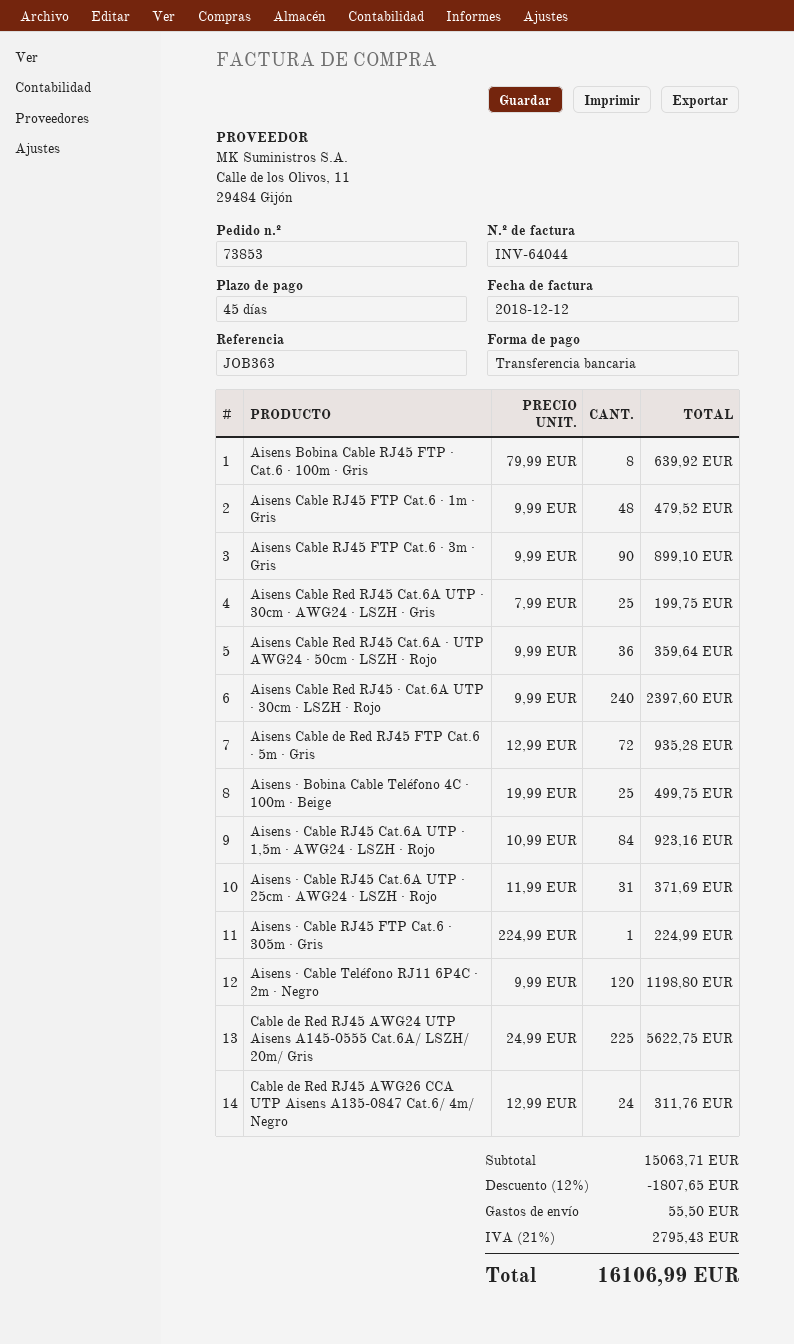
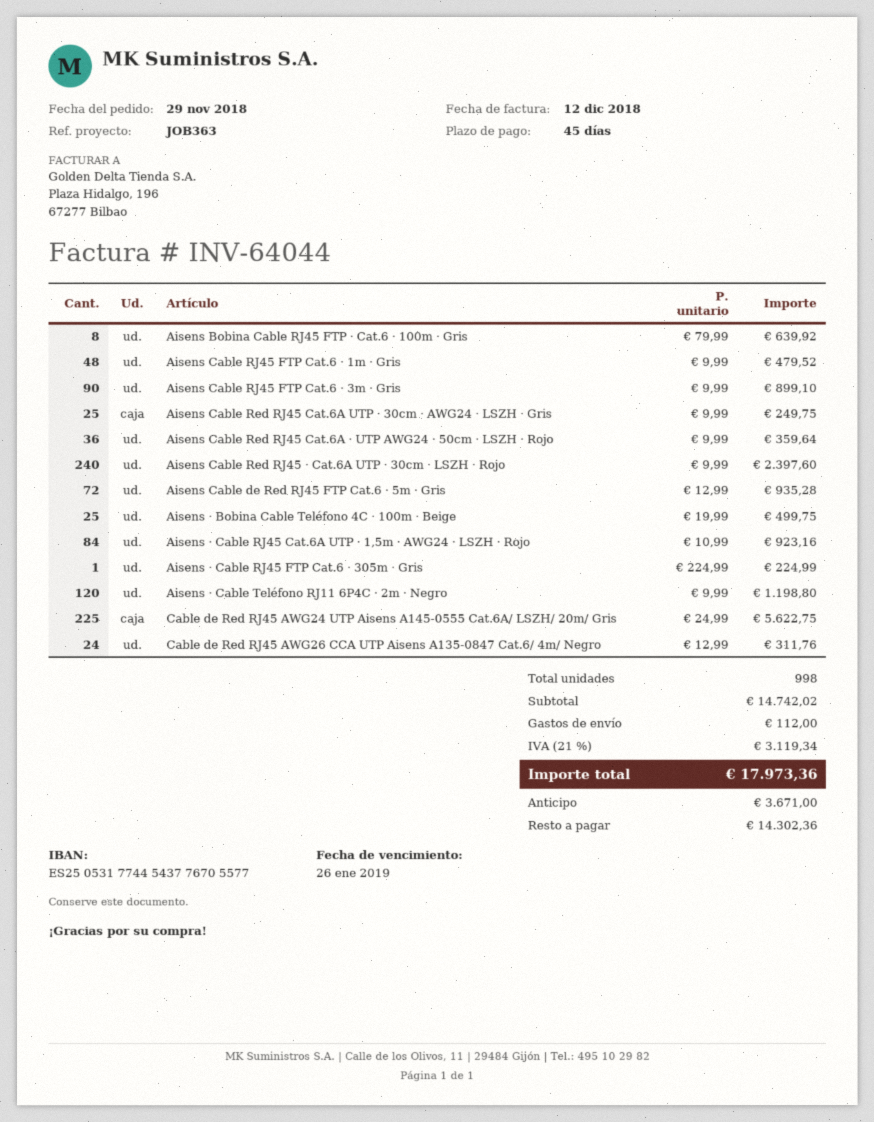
Aisens Cable Red RJ45 Cat.6A UTP · 30cm · AWG24 · LSZH · Gris: 25 x 7.99 = 199.75 -> 25 x 9.99 = 249.75
Aisens · Cable RJ45 Cat.6A UTP · 25cm · AWG24 · LSZH · Rojo: 31 x 11.99 = 371.69 -> none
subtotal: 15063.71 -> 14742.02
discount: 12% = 1807.65 -> none
shipping: 55.50 -> 112.00
tax: 21% = 2795.43 -> 21% = 3119.34
total: 16106.99 -> 17973.36

